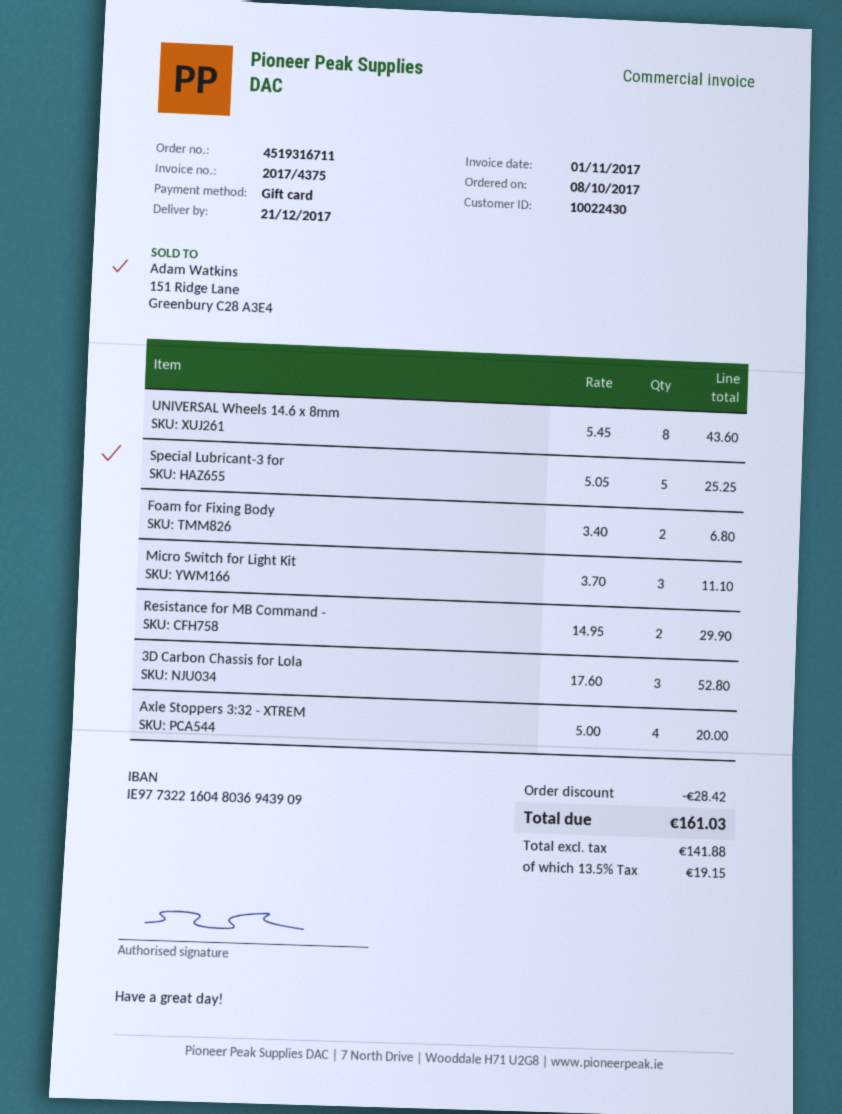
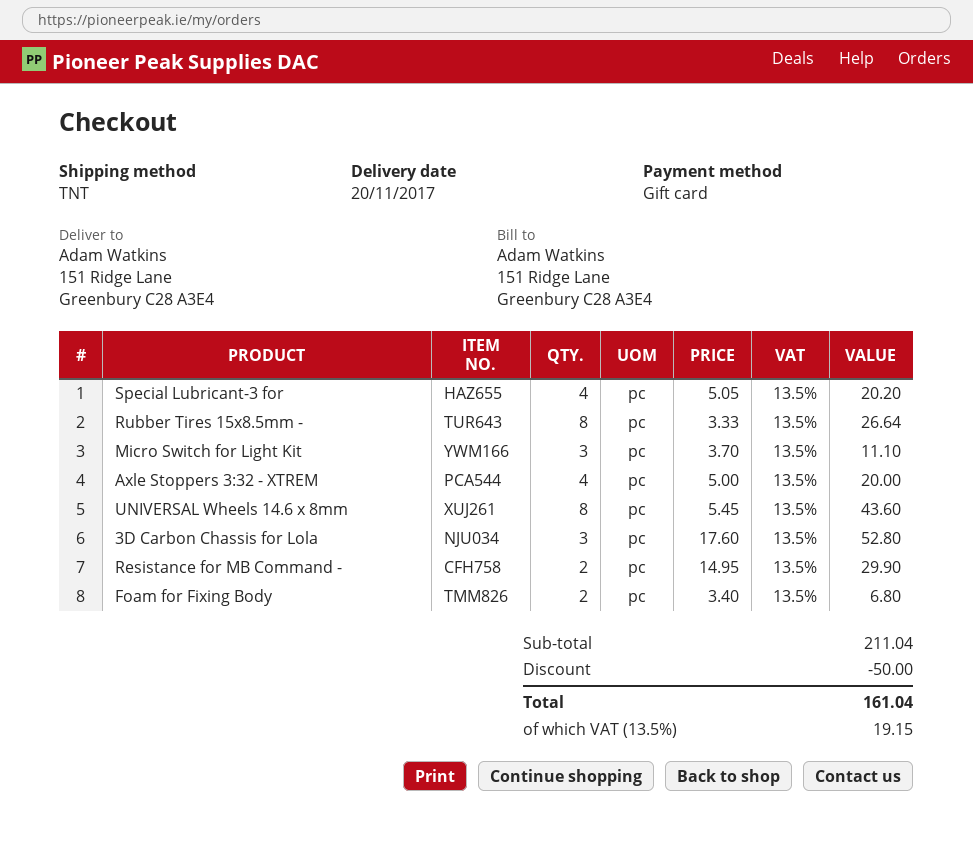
delivery date: 2017-12-21 -> 2017-11-20
Special Lubricant-3 for: 5 x 5.05 = 25.25 -> 4 x 5.05 = 20.20
Rubber Tires 15x8.5mm -: none -> 8 x 3.33 = 26.64
discount: 28.42 -> 50.00
total: 161.03 -> 161.04

